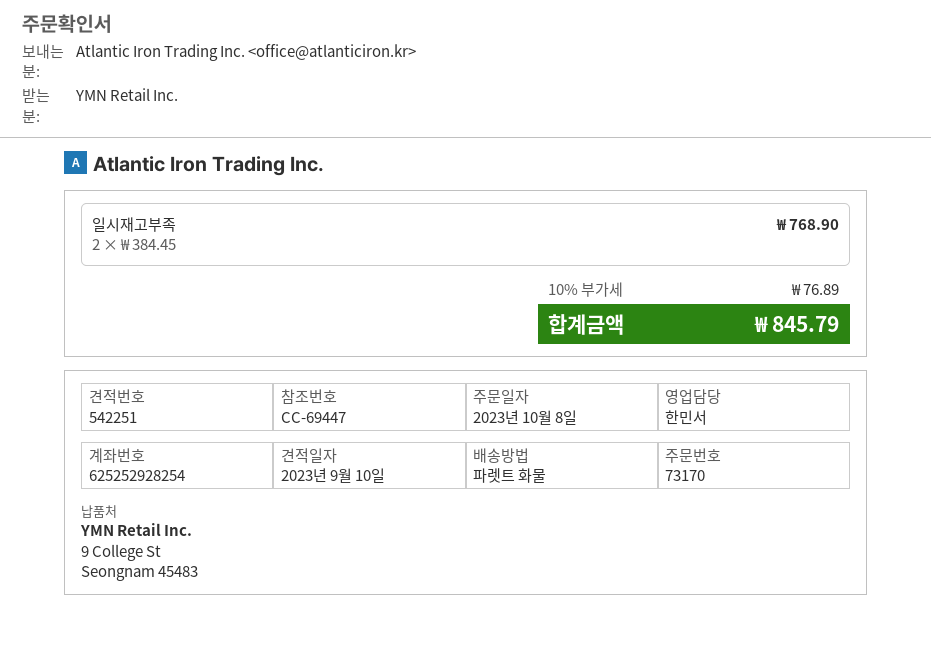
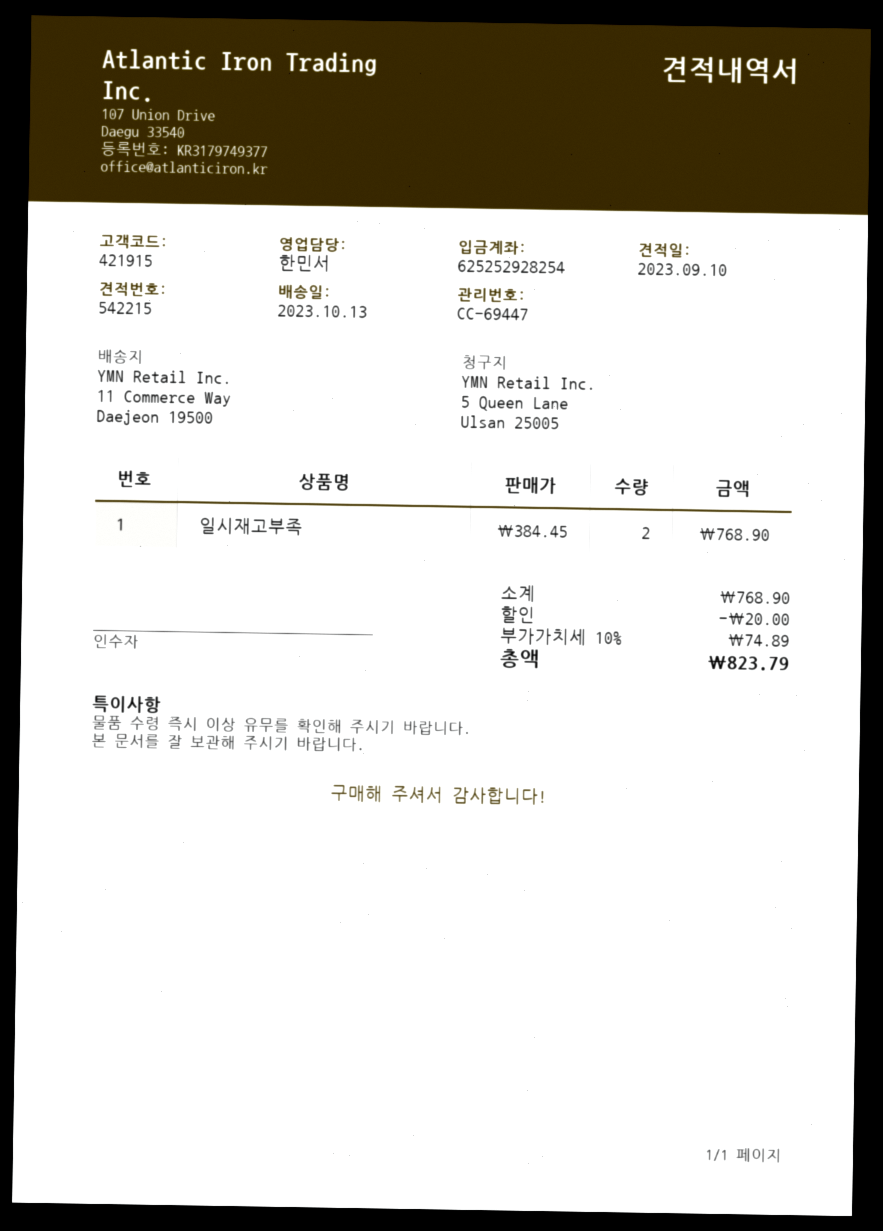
quote number: 542251 -> 542215
ship to: 9 College St, Seongnam 45483 -> 11 Commerce Way, Daejeon 19500
discount: none -> 20.00
tax: 10% = 76.89 -> 10% = 74.89
total: 845.79 -> 823.79

